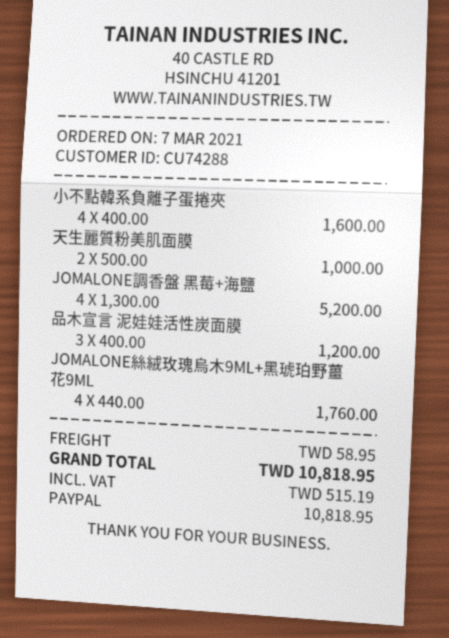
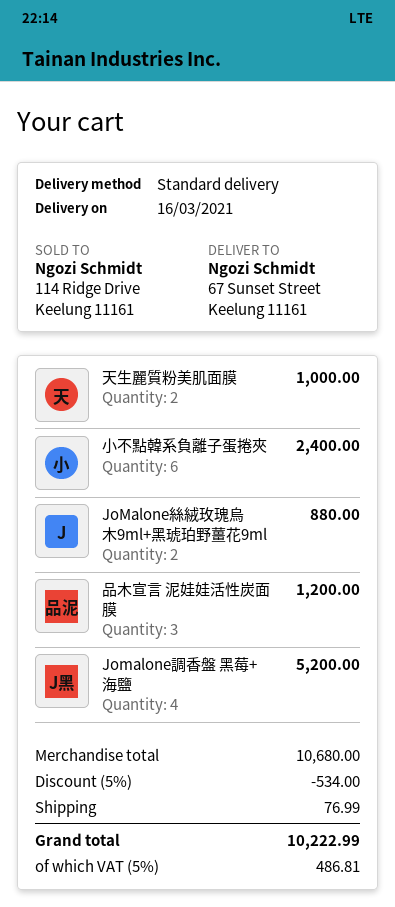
小不點韓系負離子蛋捲夾: 4 for 1600.00 -> 6 for 2400.00
JOMALONE絲絨玫瑰烏木9ML+黑琥珀野薑花9ML: 4 for 1760.00 -> 2 for 880.00
discount: none -> 5% = 534.00
shipping: 58.95 -> 76.99
tax: 515.19 -> 486.81
total: 10818.95 -> 10222.99

